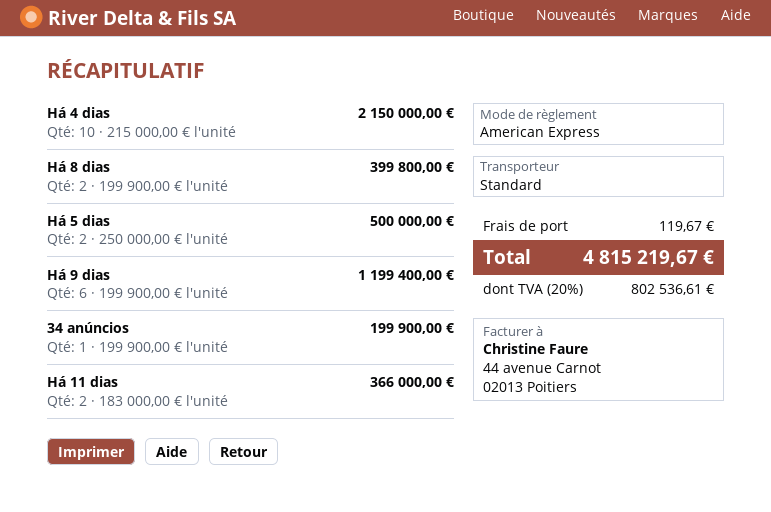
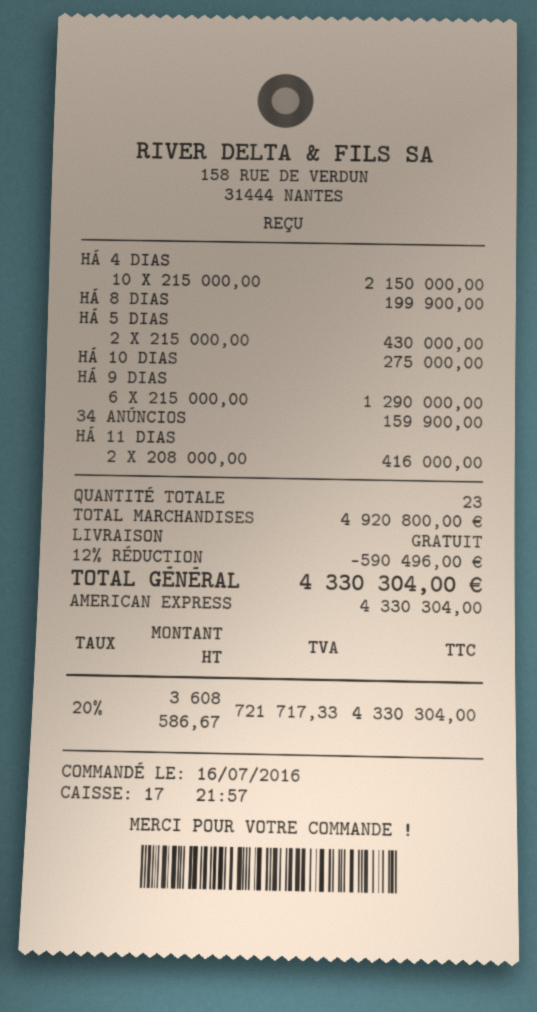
Há 8 dias: 2 x 199900.00 = 399800.00 -> 1 x 199900.00 = 199900.00
Há 5 dias: 2 x 250000.00 = 500000.00 -> 2 x 215000.00 = 430000.00
Há 9 dias: 6 x 199900.00 = 1199400.00 -> 6 x 215000.00 = 1290000.00
34 anúncios: 1 x 199900.00 = 199900.00 -> 1 x 159900.00 = 159900.00
Há 11 dias: 2 x 183000.00 = 366000.00 -> 2 x 208000.00 = 416000.00
HÁ 10 DIAS: none -> 1 x 275000.00 = 275000.00
discount: none -> 12% = 590496.00
shipping: 119.67 -> 0.00
tax: 20% = 802536.61 -> 20% = 721717.33
total: 4815219.67 -> 4330304.00

